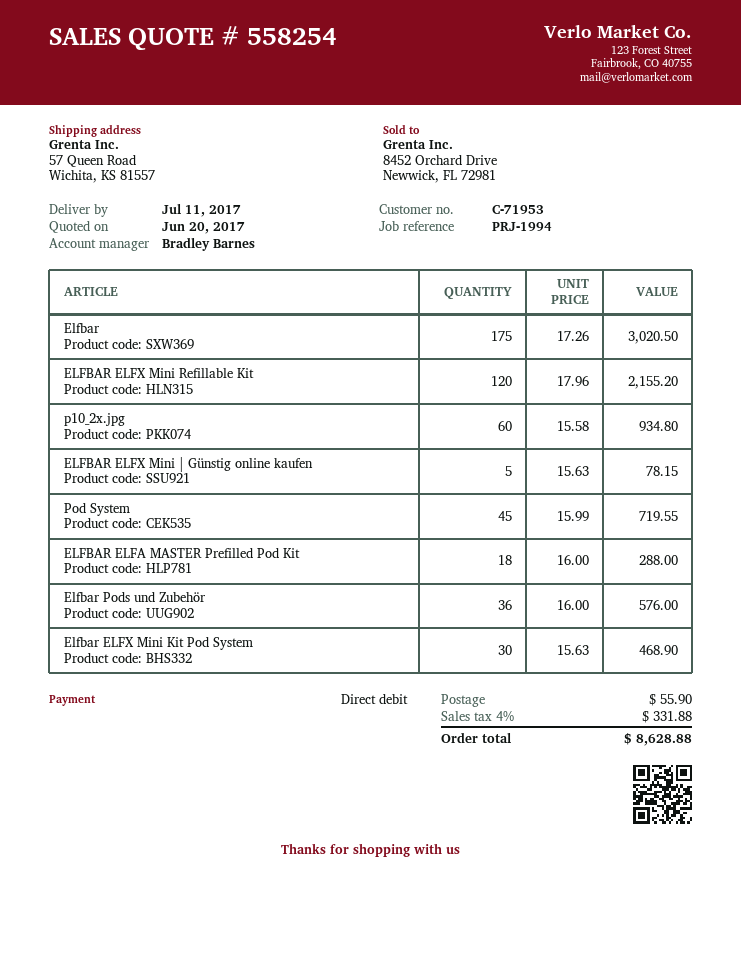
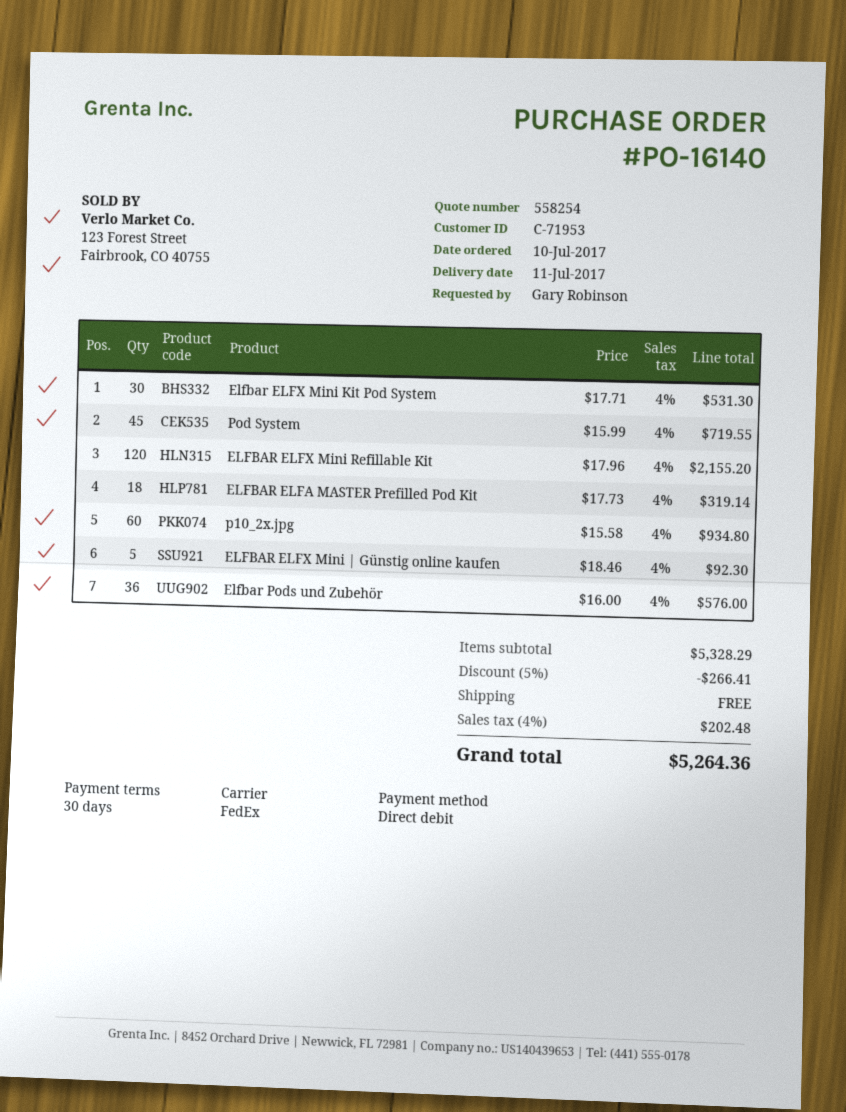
Elfbar: 175 x 17.26 = 3020.50 -> none
ELFBAR ELFX Mini | Günstig online kaufen: 5 x 15.63 = 78.15 -> 5 x 18.46 = 92.30
ELFBAR ELFA MASTER Prefilled Pod Kit: 18 x 16.00 = 288.00 -> 18 x 17.73 = 319.14
Elfbar ELFX Mini Kit Pod System: 30 x 15.63 = 468.90 -> 30 x 17.71 = 531.30
discount: none -> 5% = 266.41
shipping: 55.90 -> 0.00
tax: 4% = 331.88 -> 4% = 202.48
total: 8628.88 -> 5264.36

